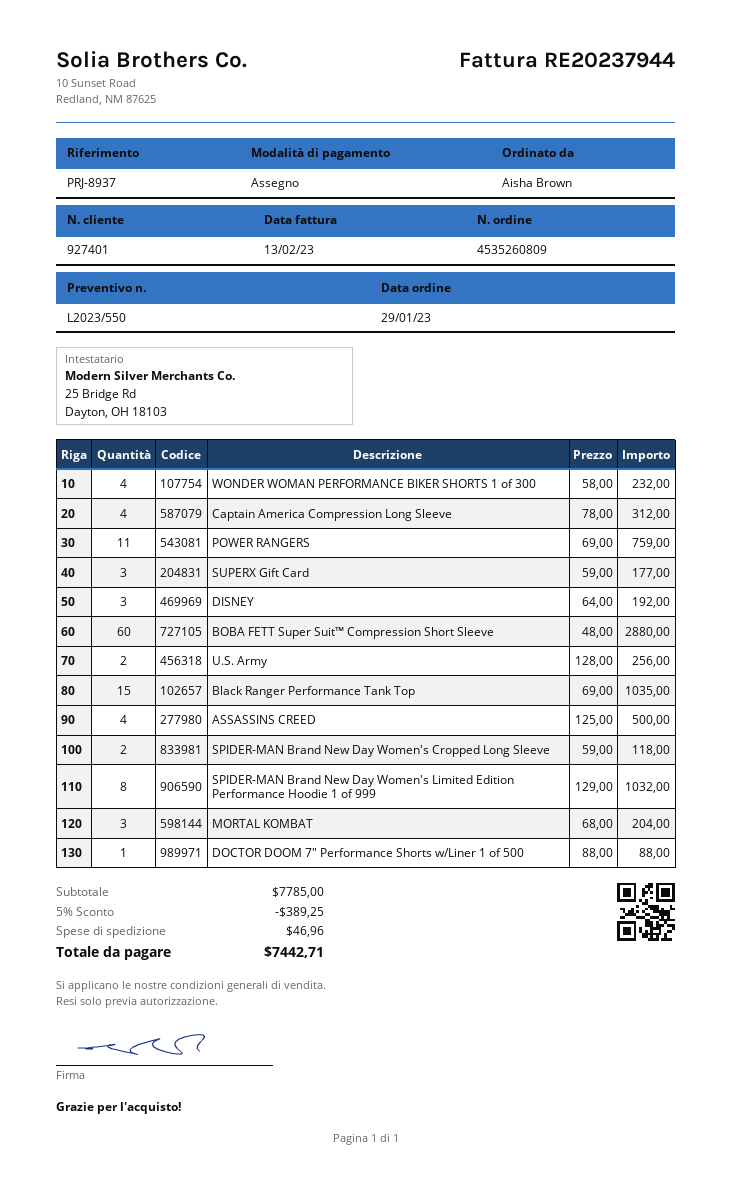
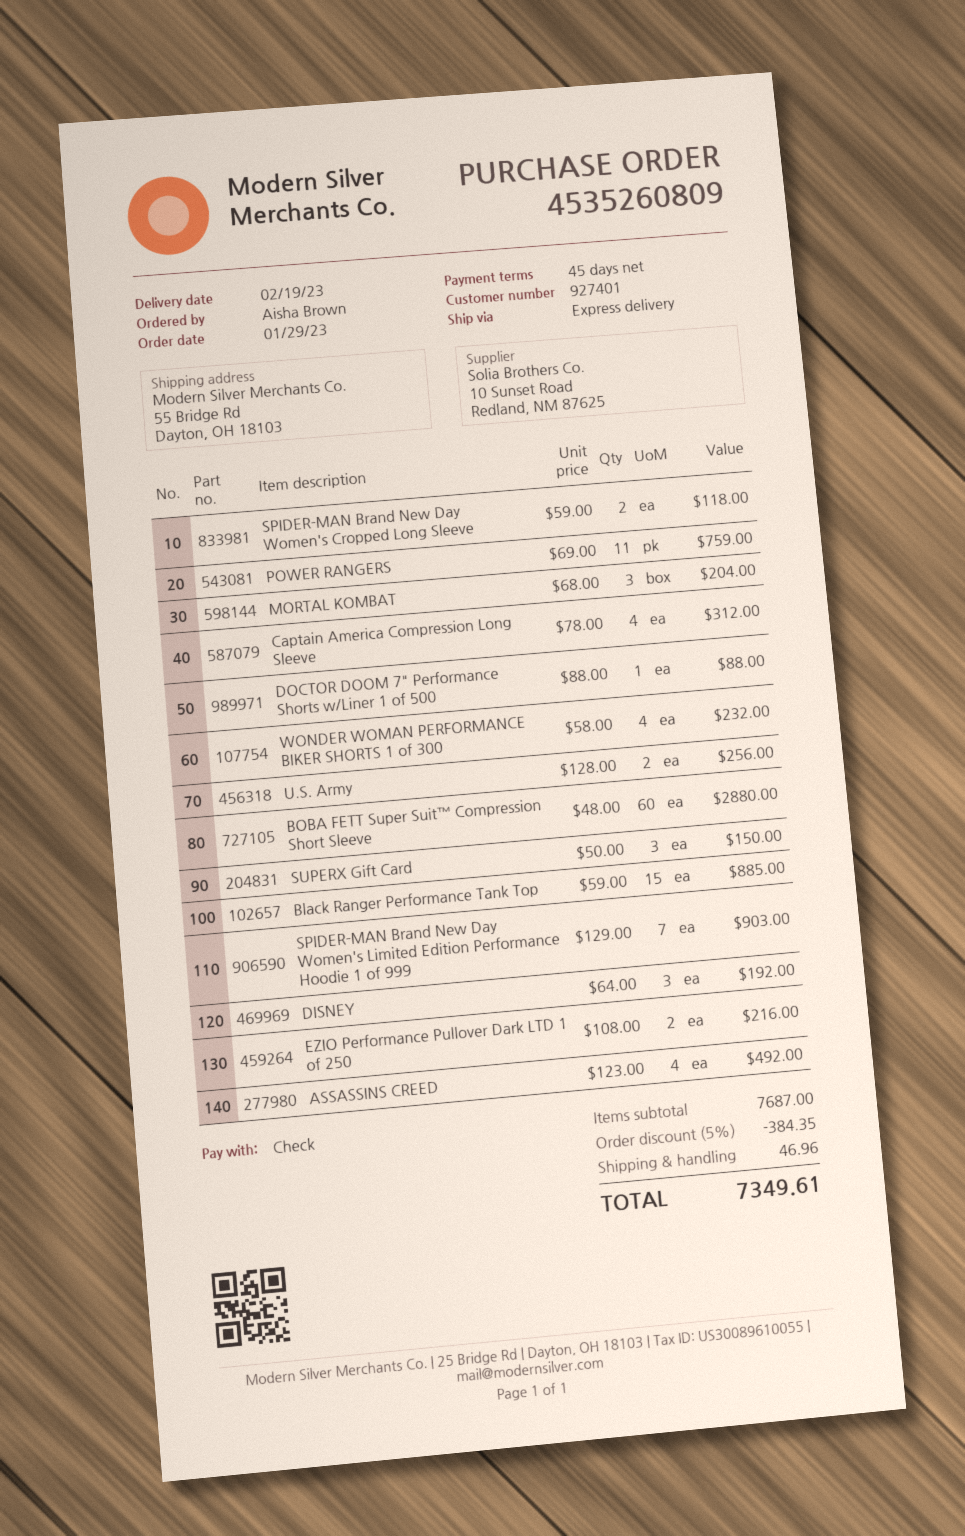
SUPERX Gift Card: 3 x 59.00 = 177.00 -> 3 x 50.00 = 150.00
Black Ranger Performance Tank Top: 15 x 69.00 = 1035.00 -> 15 x 59.00 = 885.00
ASSASSINS CREED: 4 x 125.00 = 500.00 -> 4 x 123.00 = 492.00
SPIDER-MAN Brand New Day Women's Limited Edition Performance Hoodie 1 of 999: 8 x 129.00 = 1032.00 -> 7 x 129.00 = 903.00
EZIO Performance Pullover Dark LTD 1 of 250: none -> 2 x 108.00 = 216.00
subtotal: 7785.00 -> 7687.00
discount: 5% = 389.25 -> 5% = 384.35
total: 7442.71 -> 7349.61

